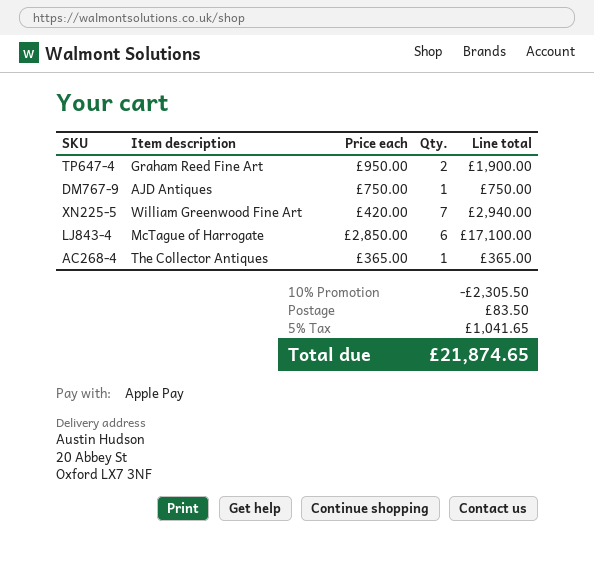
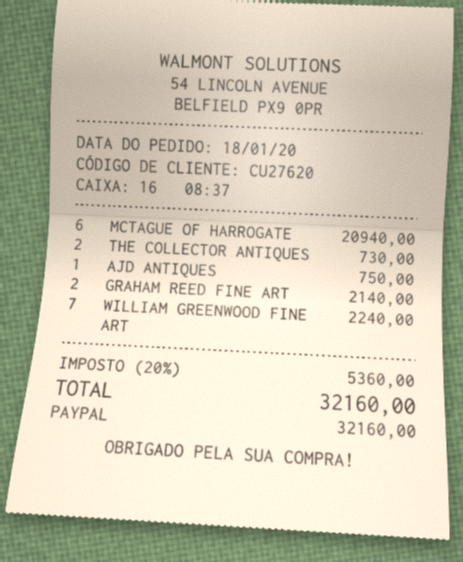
payment method: Apple Pay -> PayPal
Graham Reed Fine Art: 2 for 1900.00 -> 2 for 2140.00
William Greenwood Fine Art: 7 for 2940.00 -> 7 for 2240.00
McTague of Harrogate: 6 for 17100.00 -> 6 for 20940.00
The Collector Antiques: 1 for 365.00 -> 2 for 730.00
discount: 10% = 2305.50 -> none
shipping: 83.50 -> none
tax: 5% = 1041.65 -> 20% = 5360.00
total: 21874.65 -> 32160.00

